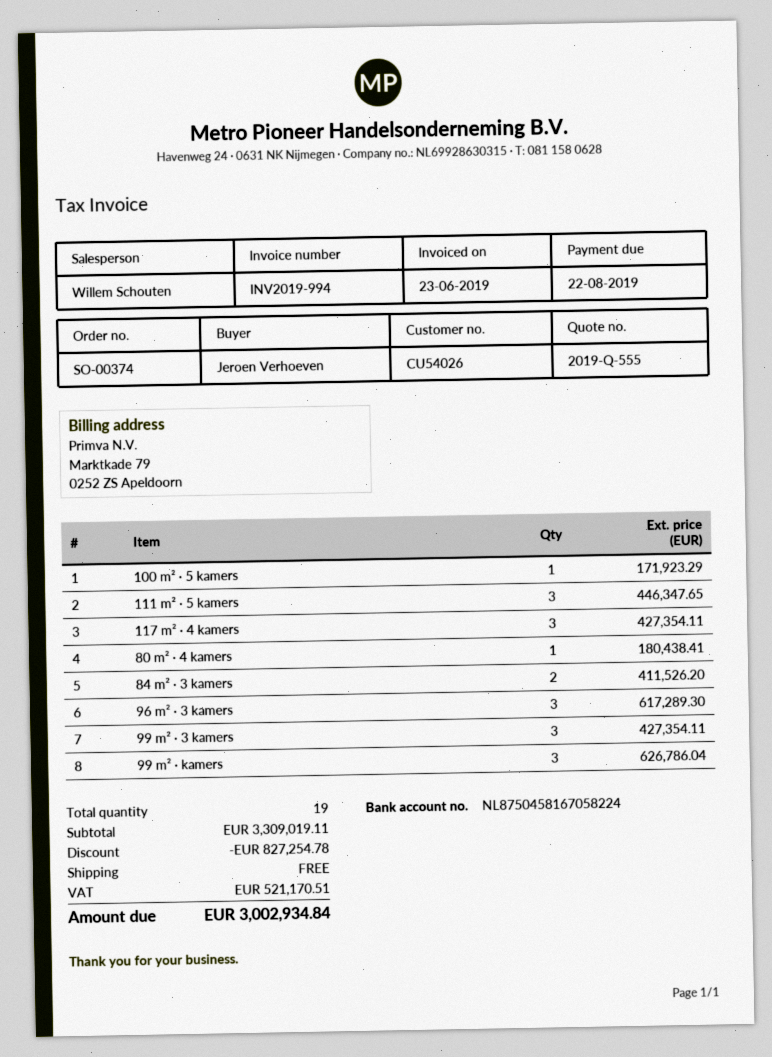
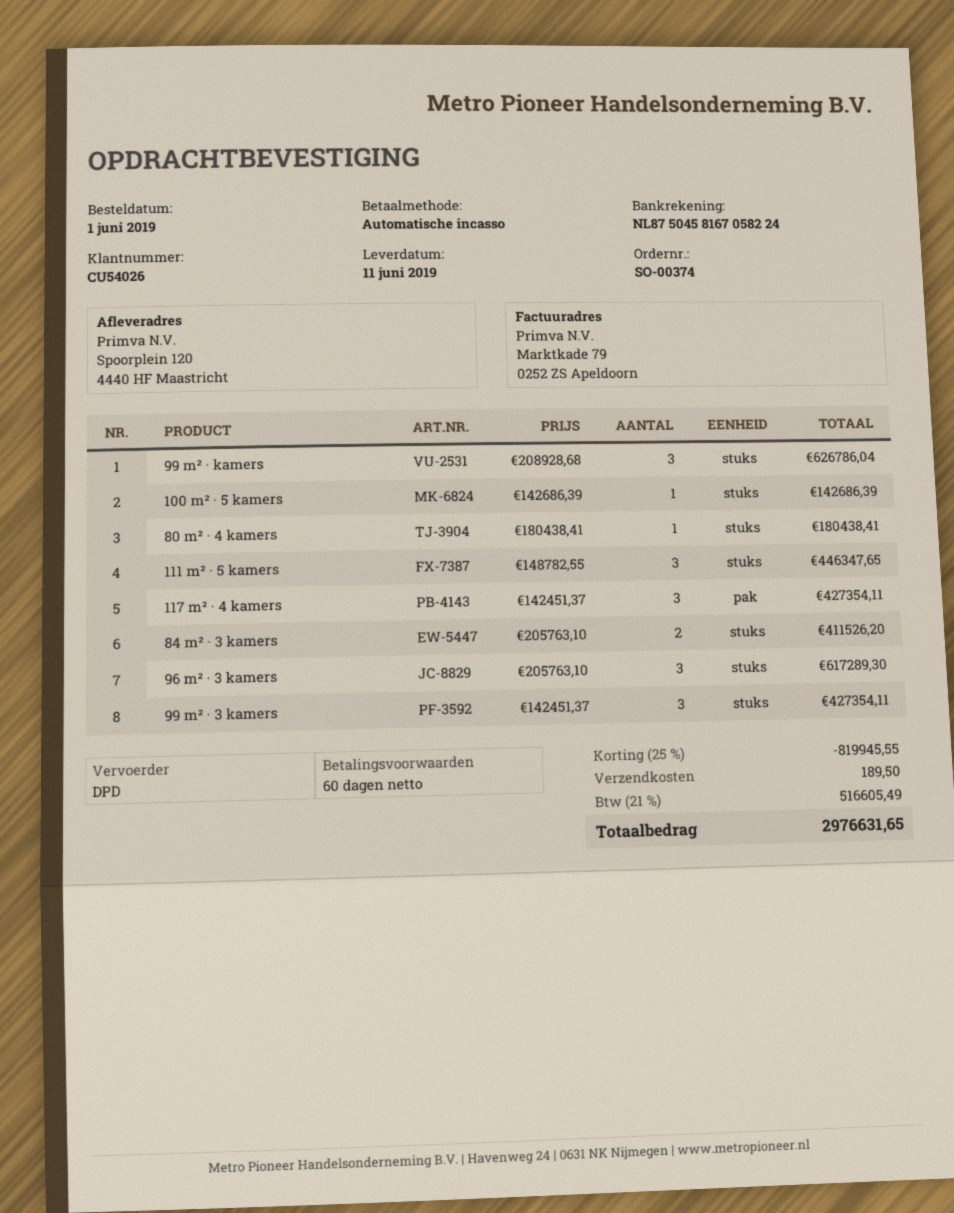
100 m² · 5 kamers: 1 for 171923.29 -> 1 for 142686.39
discount: 827254.78 -> 819945.55
shipping: 0.00 -> 189.50
tax: 521170.51 -> 516605.49
total: 3002934.84 -> 2976631.65

